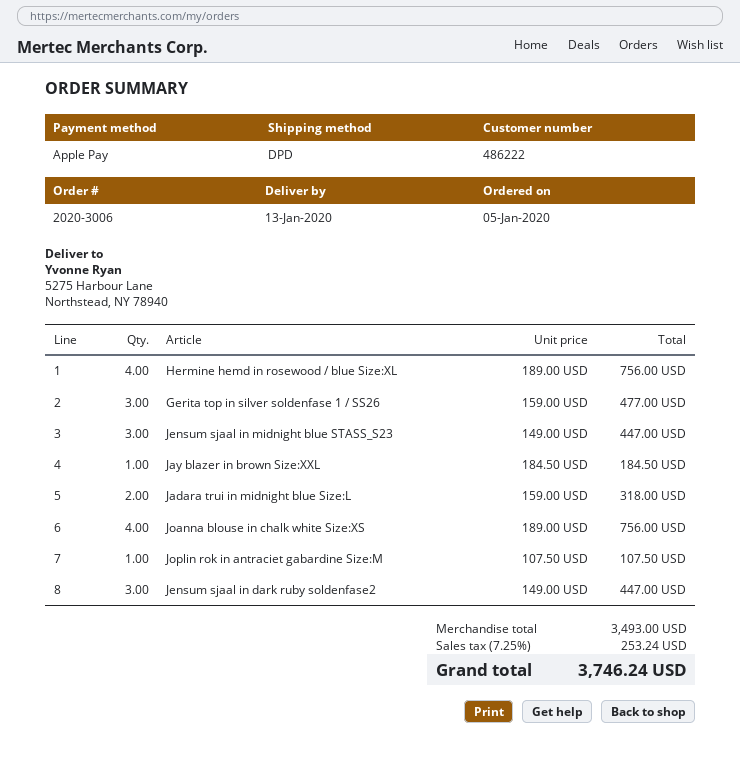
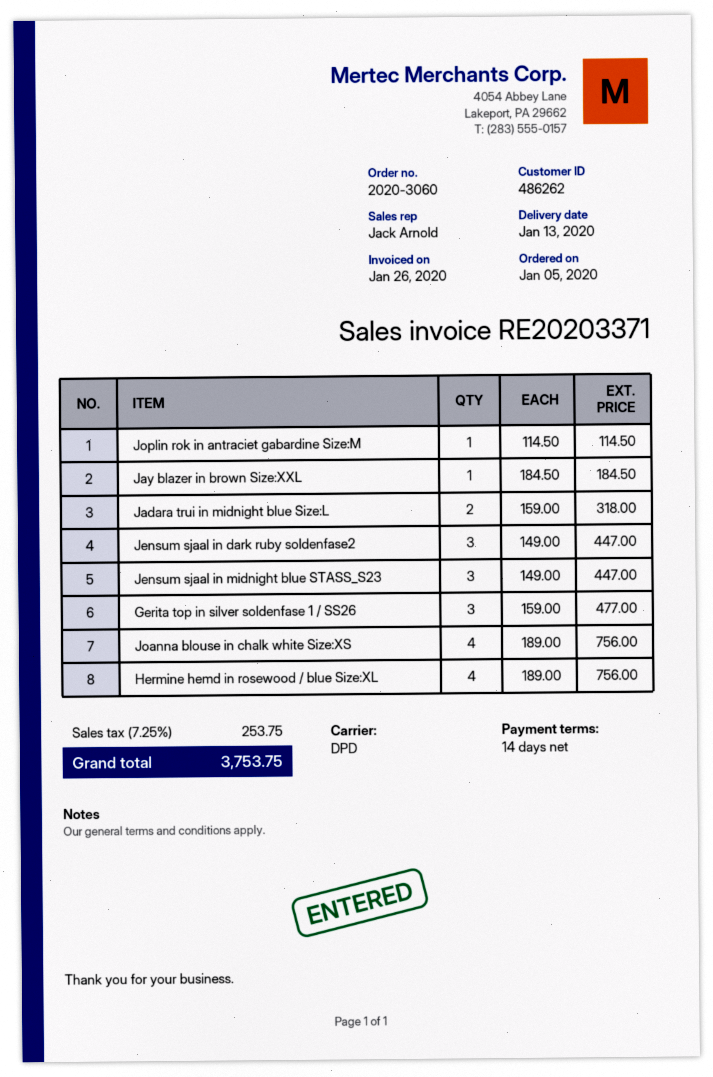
order number: 2020-3006 -> 2020-3060
customer number: 486222 -> 486262
Joplin rok in antraciet gabardine Size:M: 1 x 107.50 = 107.50 -> 1 x 114.50 = 114.50
tax: 7.25% = 253.24 -> 7.25% = 253.75
total: 3746.24 -> 3753.75

